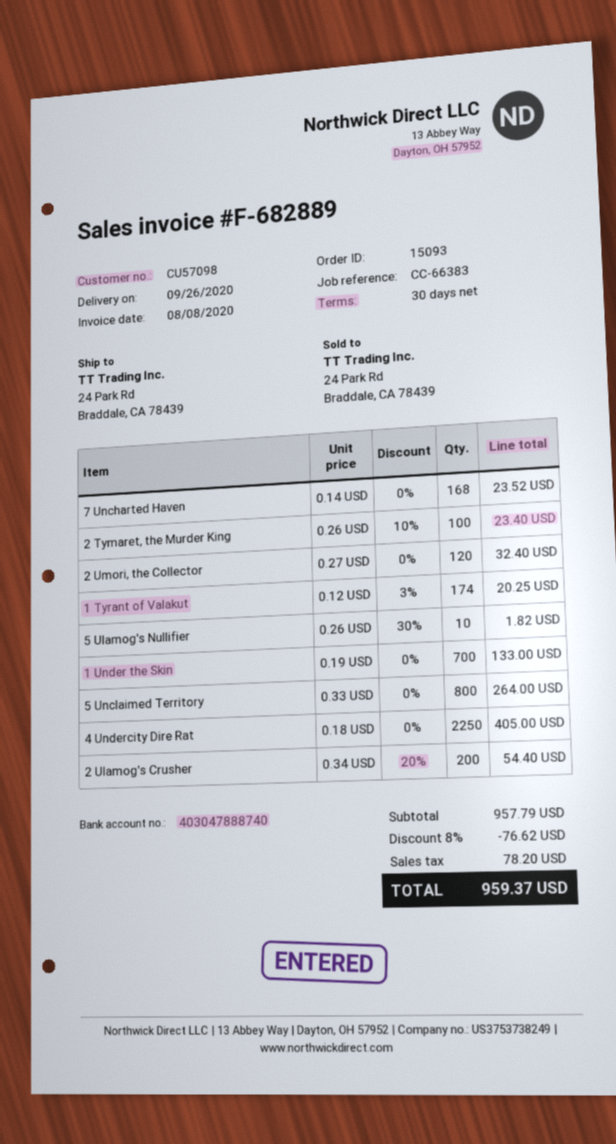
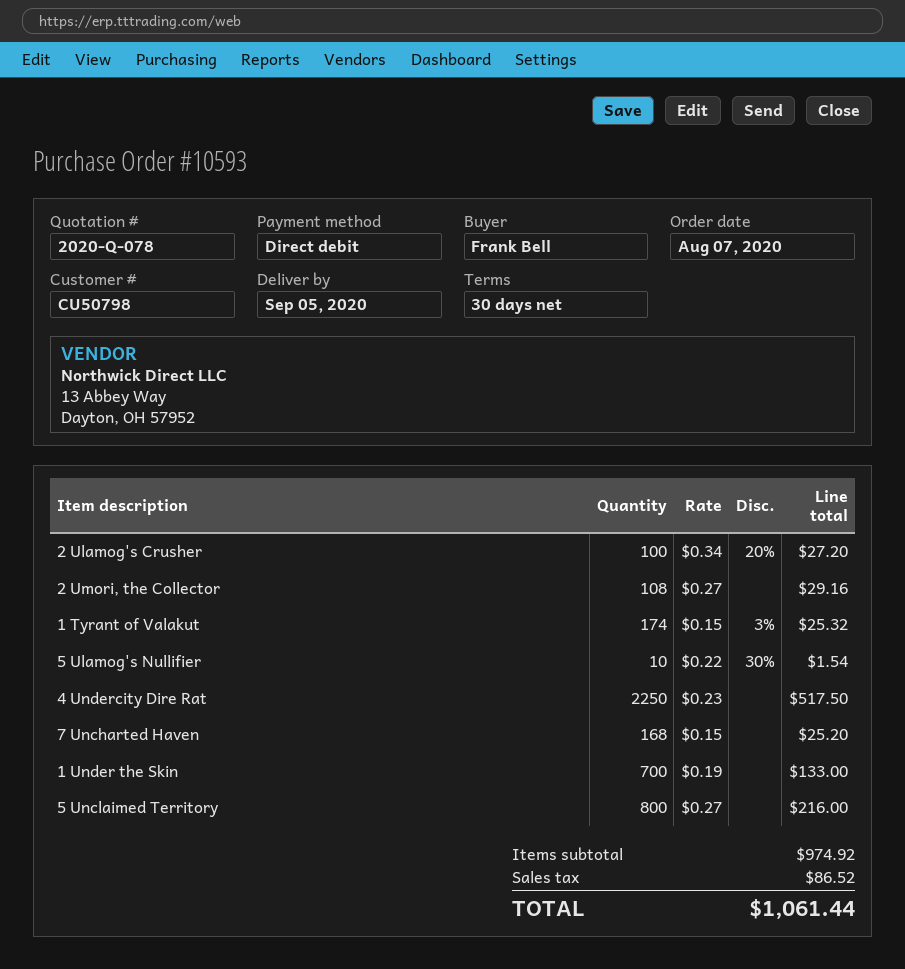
order number: 15093 -> 10593
delivery date: 2020-09-26 -> 2020-09-05
customer number: CU57098 -> CU50798
7 Uncharted Haven: 168 x 0.14 = 23.52 -> 168 x 0.15 = 25.20
2 Tymaret, the Murder King: 100 x 0.26 - 10% = 23.40 -> none
2 Umori, the Collector: 120 x 0.27 = 32.40 -> 108 x 0.27 = 29.16
1 Tyrant of Valakut: 174 x 0.12 - 3% = 20.25 -> 174 x 0.15 - 3% = 25.32
5 Ulamog's Nullifier: 10 x 0.26 - 30% = 1.82 -> 10 x 0.22 - 30% = 1.54
5 Unclaimed Territory: 800 x 0.33 = 264.00 -> 800 x 0.27 = 216.00
4 Undercity Dire Rat: 2250 x 0.18 = 405.00 -> 2250 x 0.23 = 517.50
2 Ulamog's Crusher: 200 x 0.34 - 20% = 54.40 -> 100 x 0.34 - 20% = 27.20
subtotal: 957.79 -> 974.92
discount: 8% = 76.62 -> none
tax: 78.20 -> 86.52
total: 959.37 -> 1061.44

